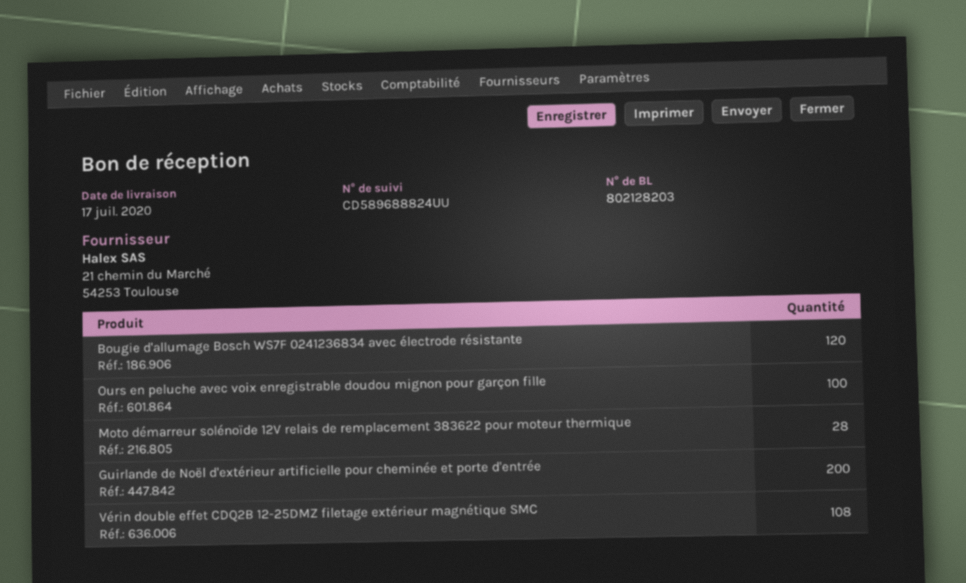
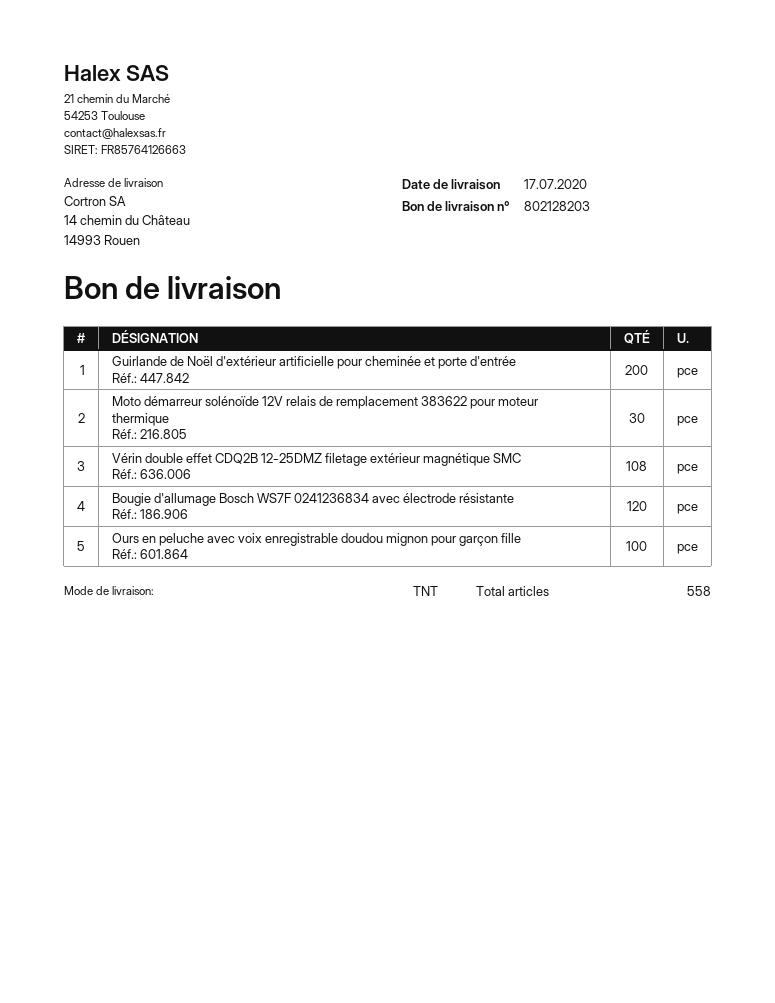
Moto démarreur solénoïde 12V relais de remplacement 383622 pour moteur thermique: 28 -> 30

